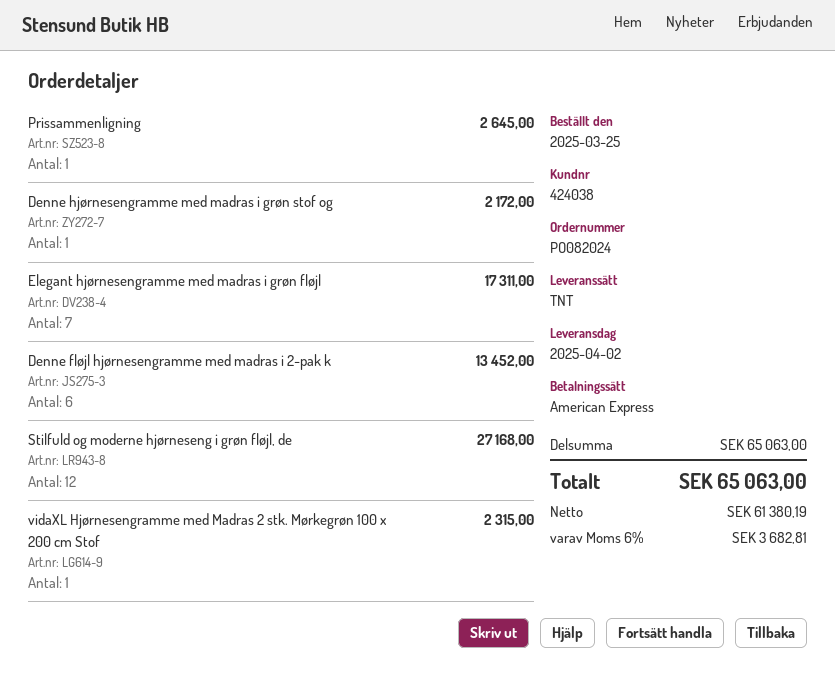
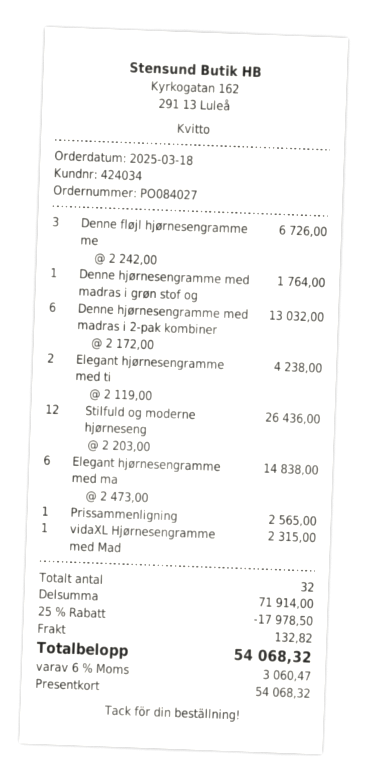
order number: PO082024 -> PO084027
order date: 2025-03-25 -> 2025-03-18
customer number: 424038 -> 424034
payment method: American Express -> gift card
Prissammenligning: 1 for 2645.00 -> 1 for 2565.00
Denne hjørnesengramme med madras i grøn stof og: 1 for 2172.00 -> 1 for 1764.00
Elegant hjørnesengramme med madras i grøn fløjl: 7 for 17311.00 -> 6 for 14838.00
Denne fløjl hjørnesengramme med madras i 2-pak k: 6 for 13452.00 -> 3 for 6726.00
Stilfuld og moderne hjørneseng i grøn fløjl, de: 12 for 27168.00 -> 12 for 26436.00
Denne hjørnesengramme med madras i 2-pak kombiner: none -> 6 for 13032.00
Elegant hjørnesengramme med ti: none -> 2 for 4238.00
subtotal: 65063.00 -> 71914.00
discount: none -> 25% = 17978.50
shipping: none -> 132.82
tax: 6% = 3682.81 -> 6% = 3060.47
total: 65063.00 -> 54068.32

